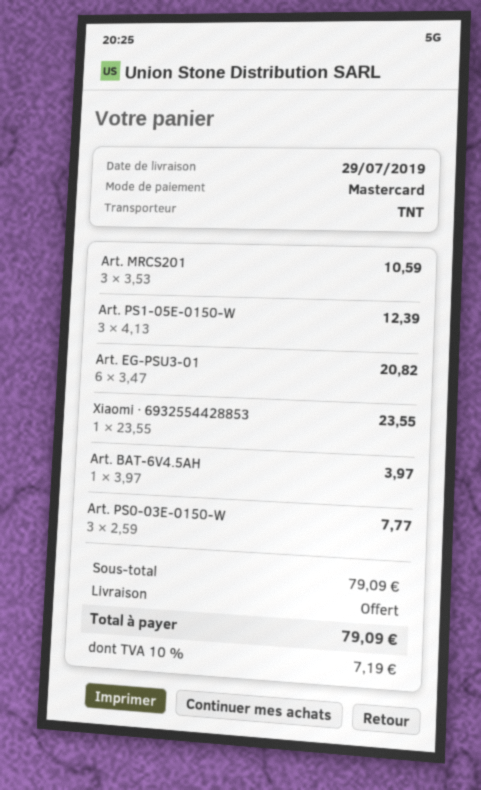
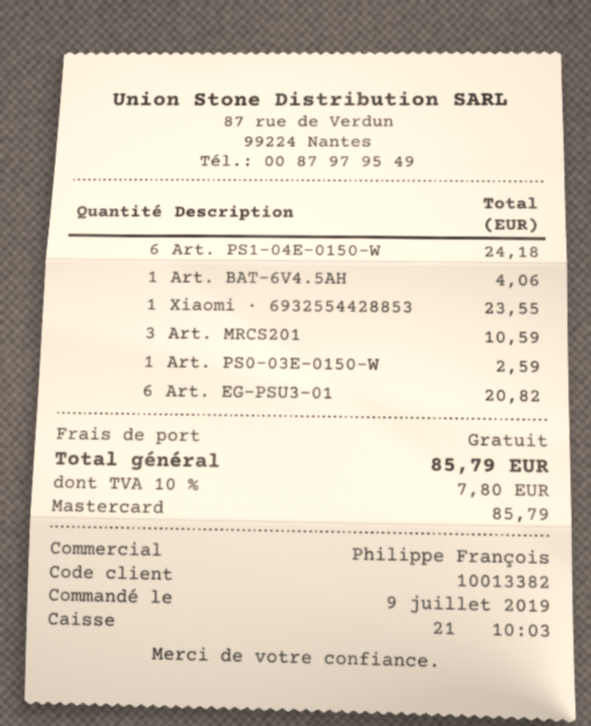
Art. PS1-05E-0150-W: 3 for 12.39 -> none
Art. BAT-6V4.5AH: 1 for 3.97 -> 1 for 4.06
Art. PS0-03E-0150-W: 3 for 7.77 -> 1 for 2.59
Art. PS1-04E-0150-W: none -> 6 for 24.18
tax: 10% = 7.19 -> 10% = 7.80
total: 79.09 -> 85.79

